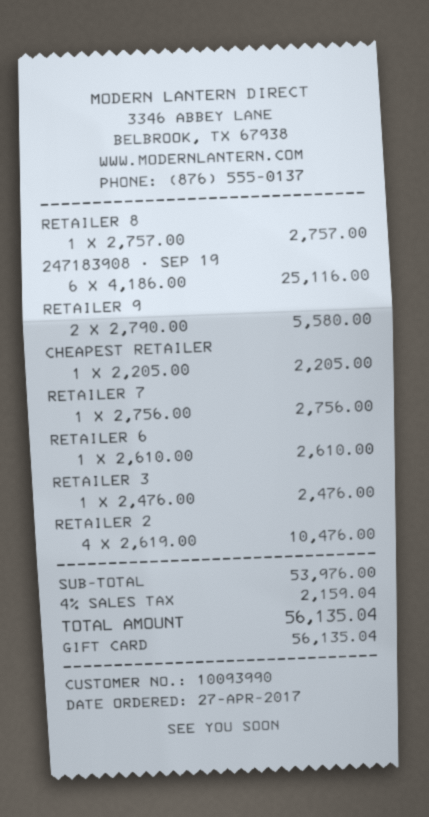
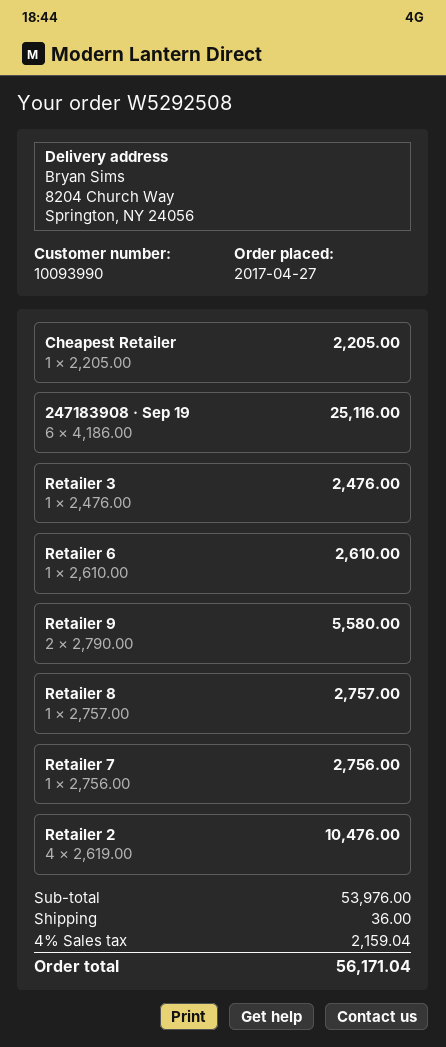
shipping: none -> 36.00
total: 56135.04 -> 56171.04

